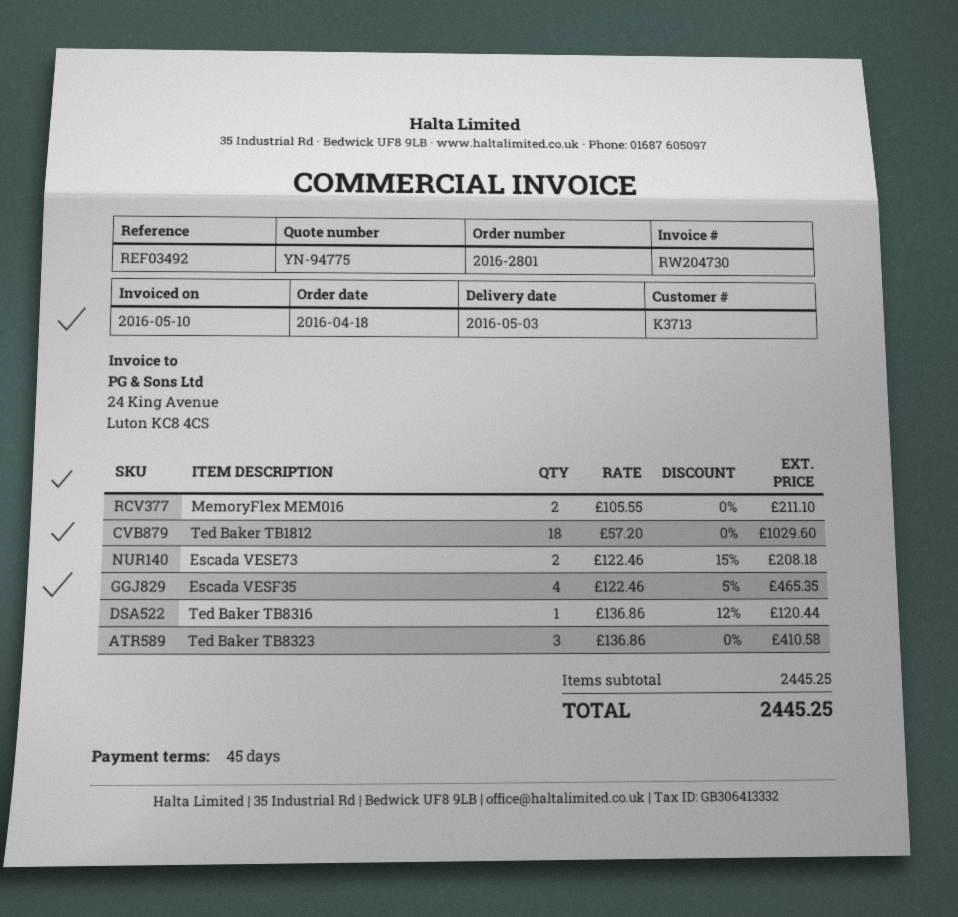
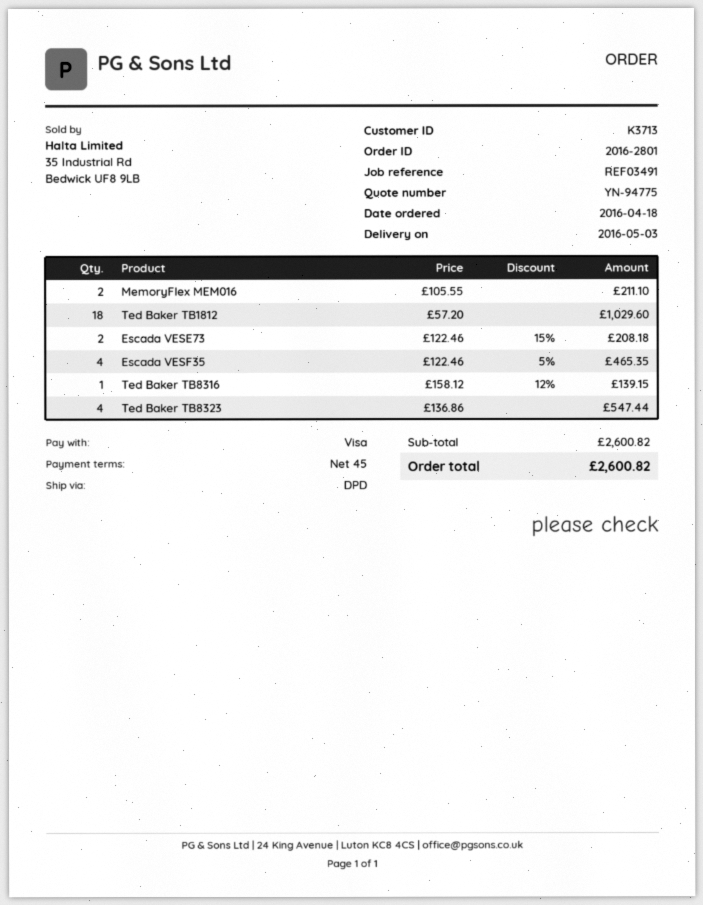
reference: REF03492 -> REF03491
Ted Baker TB8316: 1 x 136.86 - 12% = 120.44 -> 1 x 158.12 - 12% = 139.15
Ted Baker TB8323: 3 x 136.86 = 410.58 -> 4 x 136.86 = 547.44
subtotal: 2445.25 -> 2600.82
total: 2445.25 -> 2600.82

